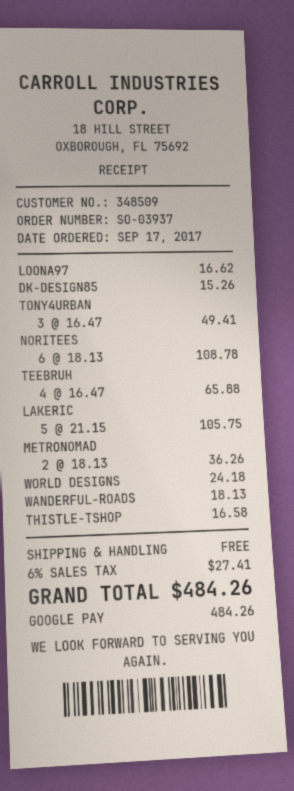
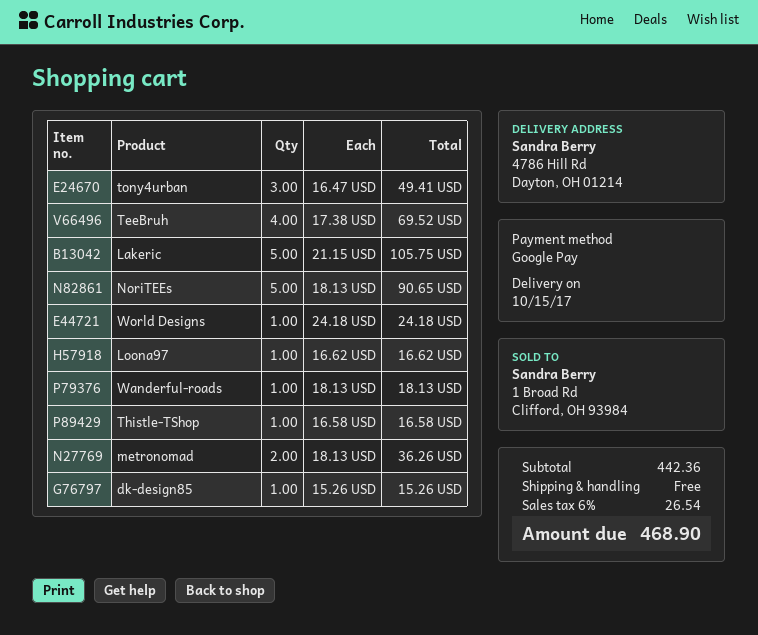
NORITEES: 6 x 18.13 = 108.78 -> 5 x 18.13 = 90.65
TEEBRUH: 4 x 16.47 = 65.88 -> 4 x 17.38 = 69.52
tax: 6% = 27.41 -> 6% = 26.54
total: 484.26 -> 468.90

